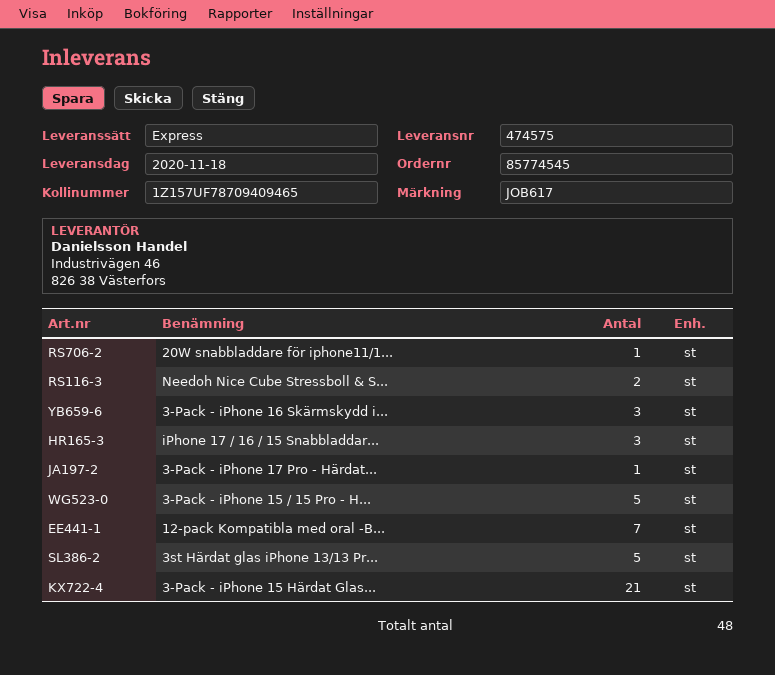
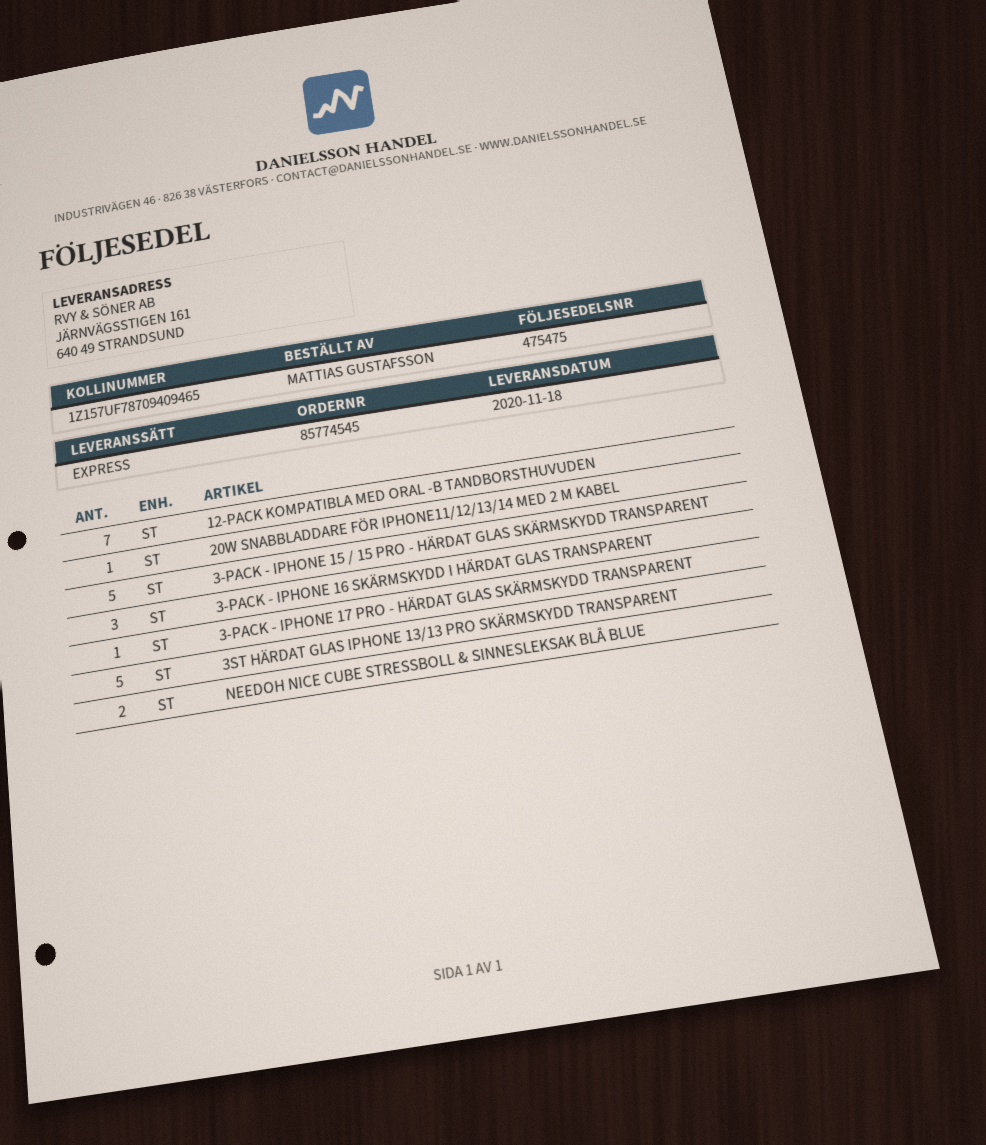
delivery note number: 474575 -> 475475
iPhone 17 / 16 / 15 Snabbladdar...: 3 -> none
3-Pack - iPhone 15 Härdat Glas...: 21 -> none

